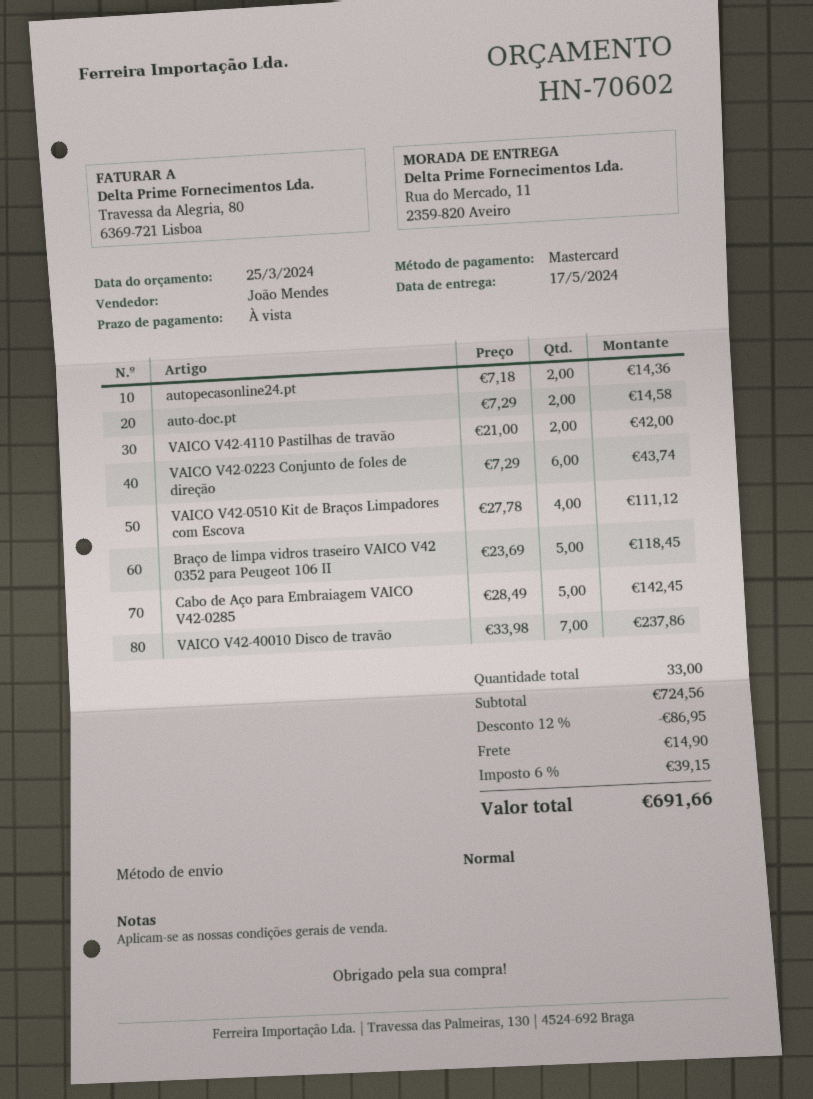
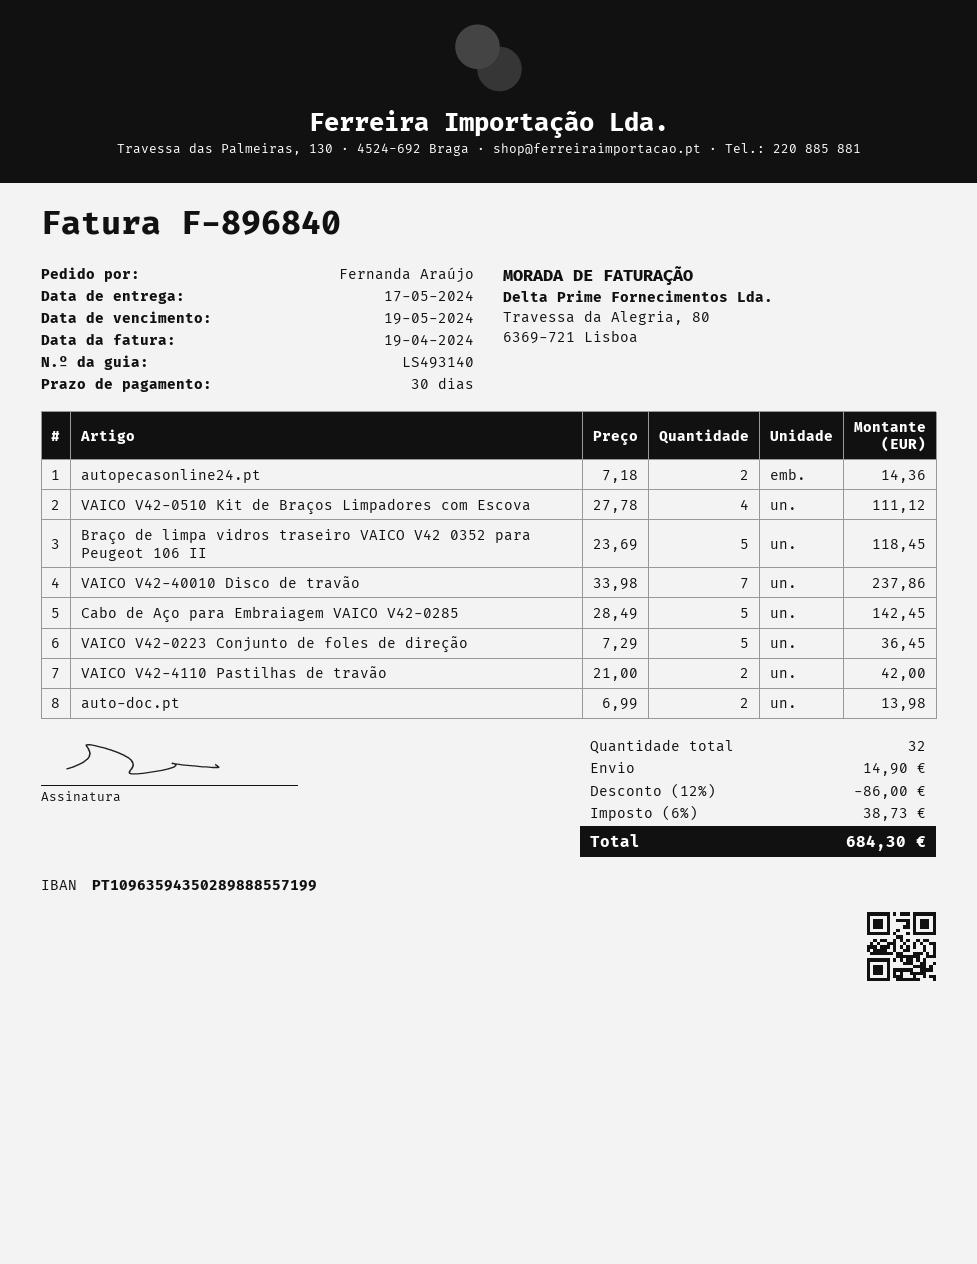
payment terms: on receipt -> 30 days
auto-doc.pt: 2 x 7.29 = 14.58 -> 2 x 6.99 = 13.98
VAICO V42-0223 Conjunto de foles de direção: 6 x 7.29 = 43.74 -> 5 x 7.29 = 36.45
total quantity: 33 -> 32
discount: 12% = 86.95 -> 12% = 86.00
tax: 6% = 39.15 -> 6% = 38.73
total: 691.66 -> 684.30

